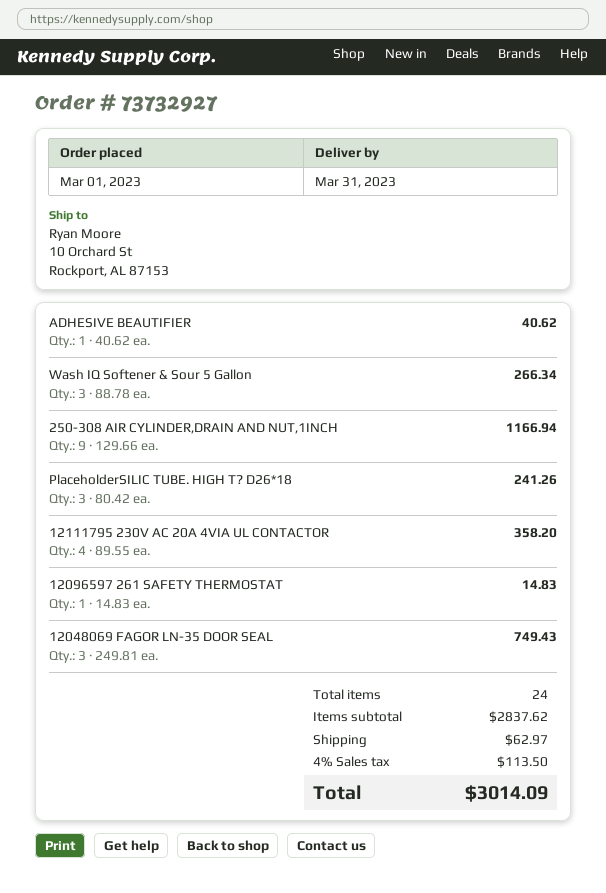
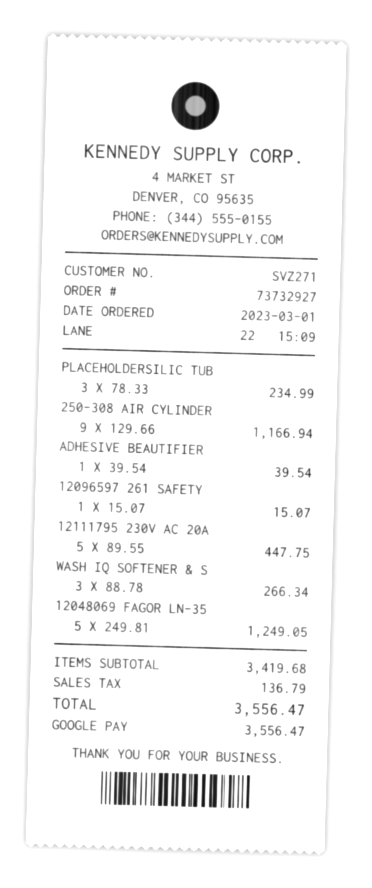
ADHESIVE BEAUTIFIER: 1 x 40.62 = 40.62 -> 1 x 39.54 = 39.54
PlaceholderSILIC TUBE. HIGH T? D26*18: 3 x 80.42 = 241.26 -> 3 x 78.33 = 234.99
12111795 230V AC 20A 4VIA UL CONTACTOR: 4 x 89.55 = 358.20 -> 5 x 89.55 = 447.75
12096597 261 SAFETY THERMOSTAT: 1 x 14.83 = 14.83 -> 1 x 15.07 = 15.07
12048069 FAGOR LN-35 DOOR SEAL: 3 x 249.81 = 749.43 -> 5 x 249.81 = 1249.05
subtotal: 2837.62 -> 3419.68
shipping: 62.97 -> none
tax: 113.50 -> 136.79
total: 3014.09 -> 3556.47

